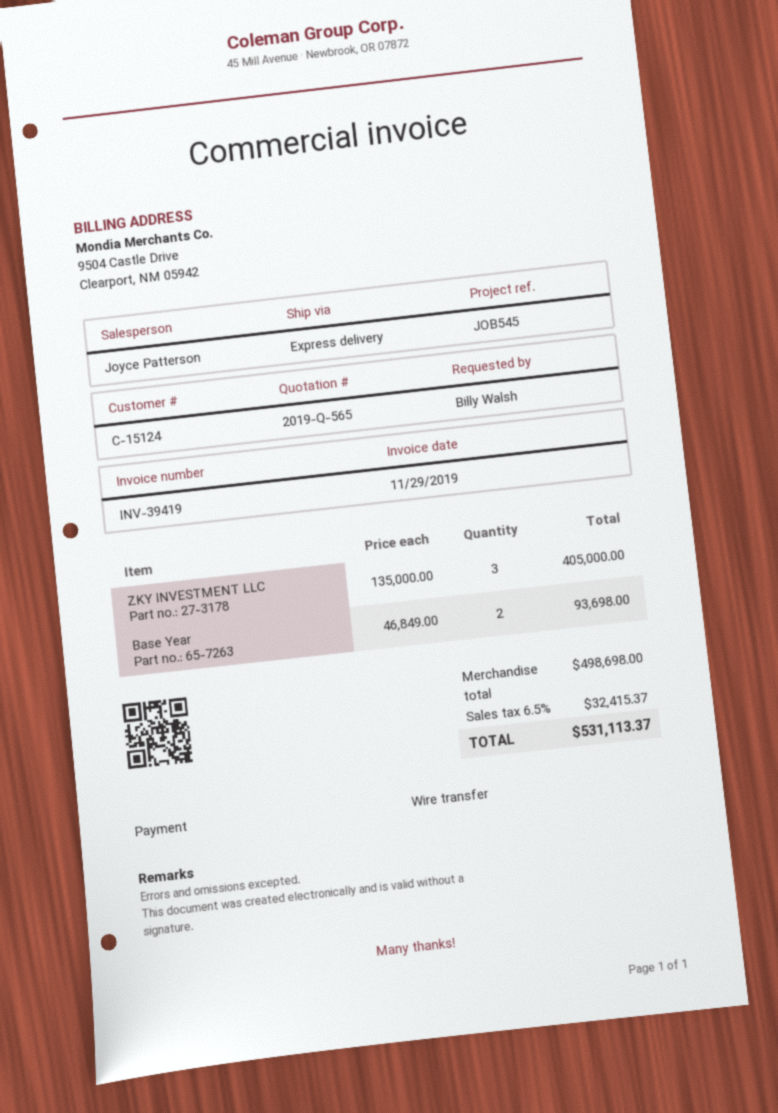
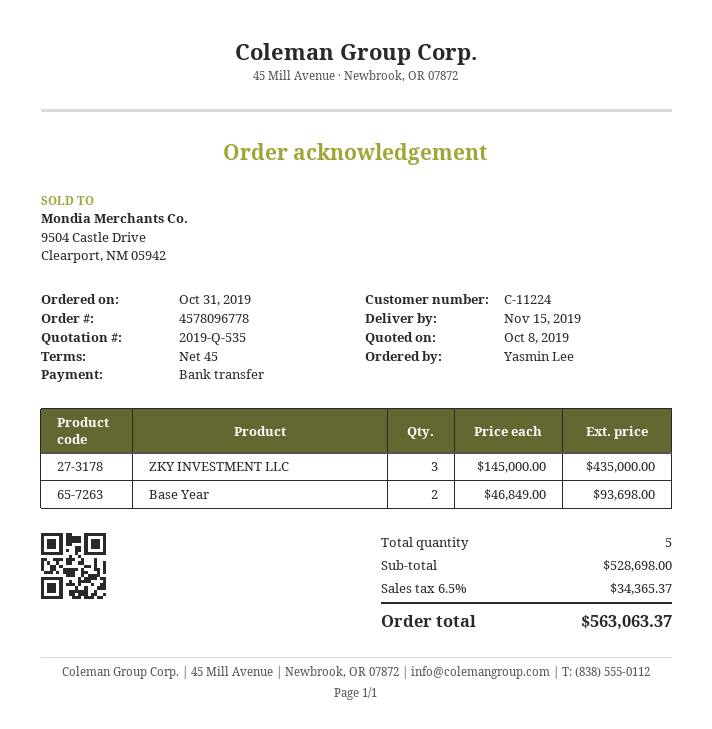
quote number: 2019-Q-565 -> 2019-Q-535
customer number: C-15124 -> C-11224
ordered by: Billy Walsh -> Yasmin Lee
ZKY INVESTMENT LLC: 3 x 135000.00 = 405000.00 -> 3 x 145000.00 = 435000.00
subtotal: 498698.00 -> 528698.00
tax: 6.5% = 32415.37 -> 6.5% = 34365.37
total: 531113.37 -> 563063.37

